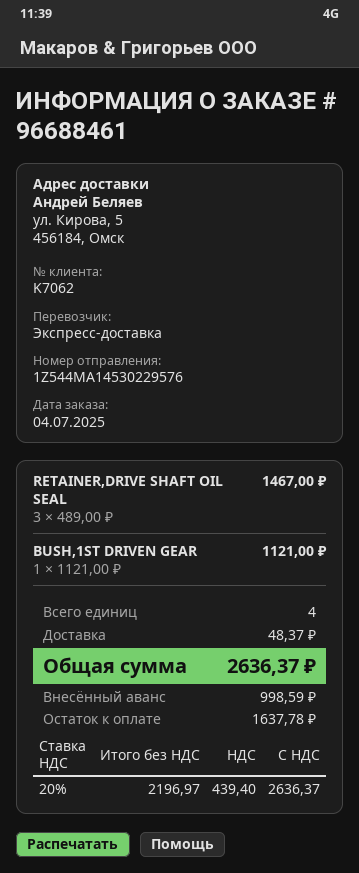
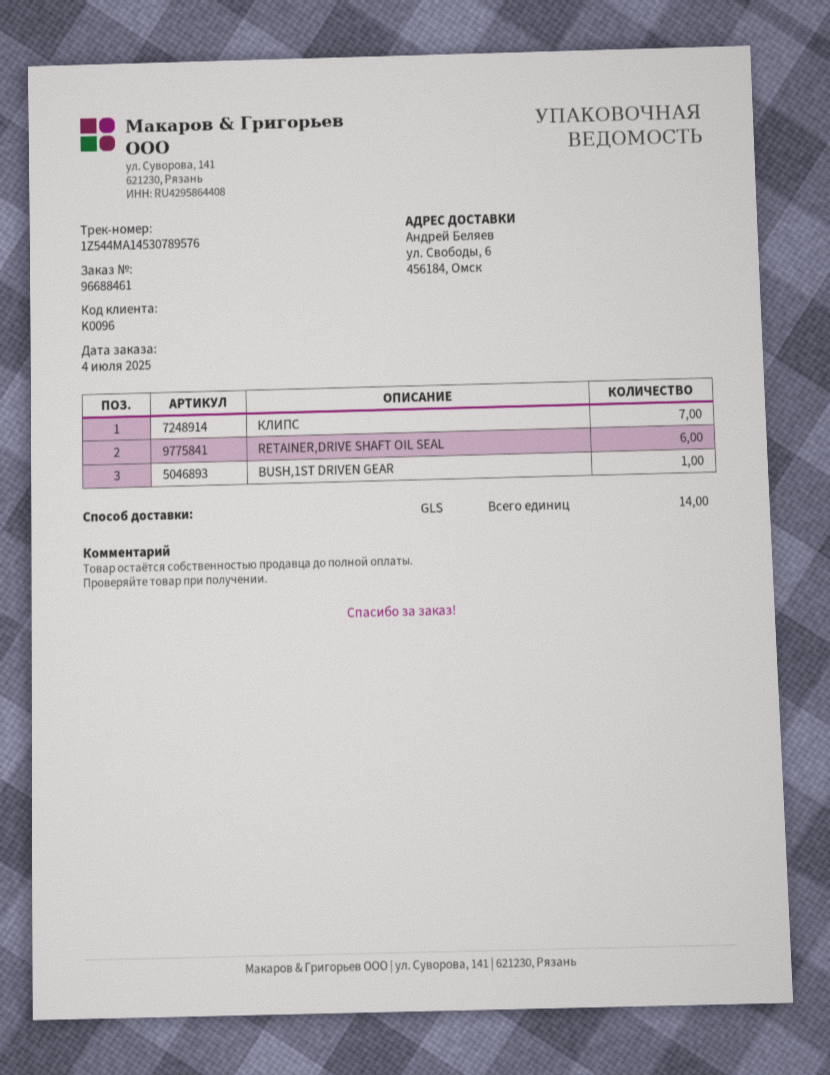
customer number: K7062 -> K0096
shipping method: express -> GLS
tracking number: 1Z544MA14530229576 -> 1Z544MA14530789576
ship to: ул. Кирова, 5, 456184, Омск -> ул. Свободы, 6, 456184, Омск
RETAINER,DRIVE SHAFT OIL SEAL: 3 -> 6
КЛИПС: none -> 7
total quantity: 4 -> 14

